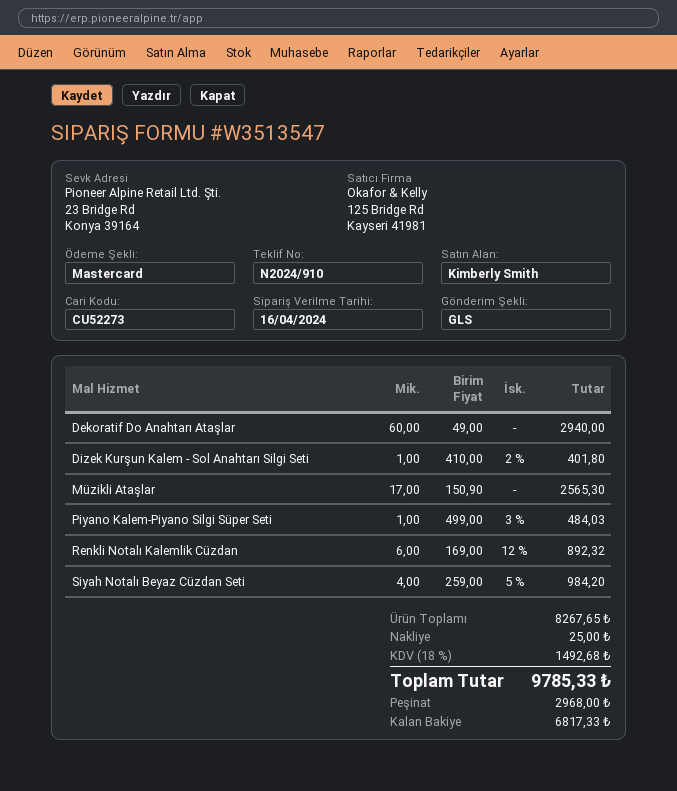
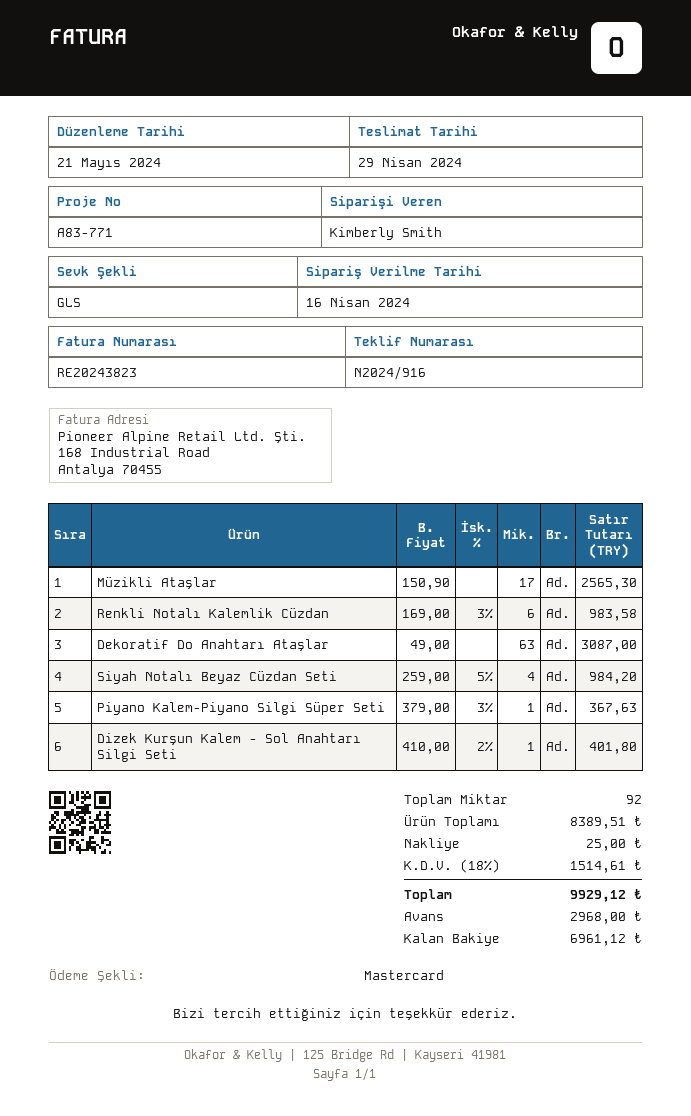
quote number: N2024/910 -> N2024/916
Dekoratif Do Anahtarı Ataşlar: 60 x 49.00 = 2940.00 -> 63 x 49.00 = 3087.00
Piyano Kalem-Piyano Silgi Süper Seti: 1 x 499.00 - 3% = 484.03 -> 1 x 379.00 - 3% = 367.63
Renkli Notalı Kalemlik Cüzdan: 6 x 169.00 - 12% = 892.32 -> 6 x 169.00 - 3% = 983.58
subtotal: 8267.65 -> 8389.51
tax: 18% = 1492.68 -> 18% = 1514.61
total: 9785.33 -> 9929.12
balance: 6817.33 -> 6961.12

